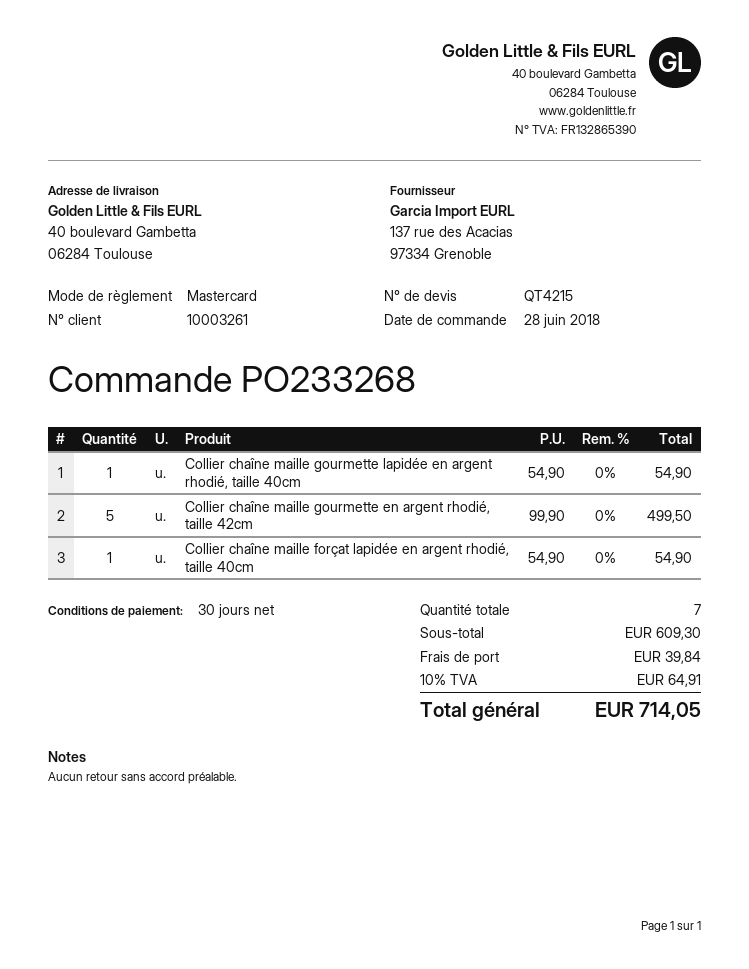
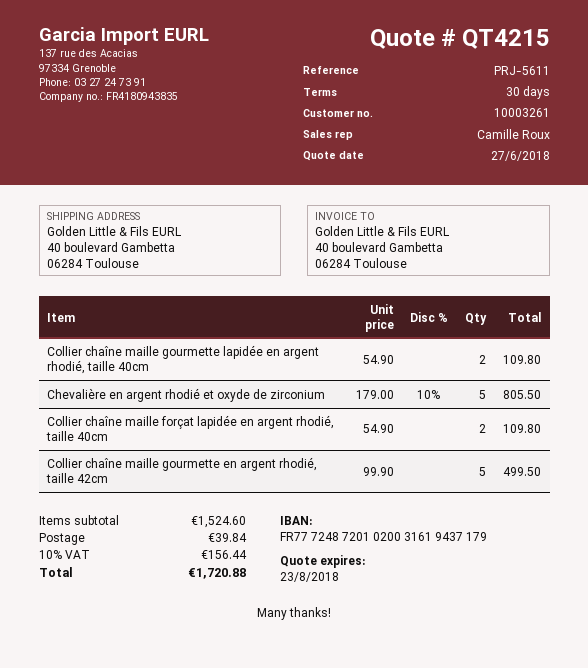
Collier chaîne maille gourmette lapidée en argent rhodié, taille 40cm: 1 x 54.90 = 54.90 -> 2 x 54.90 = 109.80
Collier chaîne maille forçat lapidée en argent rhodié, taille 40cm: 1 x 54.90 = 54.90 -> 2 x 54.90 = 109.80
Chevalière en argent rhodié et oxyde de zirconium: none -> 5 x 179.00 - 10% = 805.50
subtotal: 609.30 -> 1524.60
tax: 10% = 64.91 -> 10% = 156.44
total: 714.05 -> 1720.88

